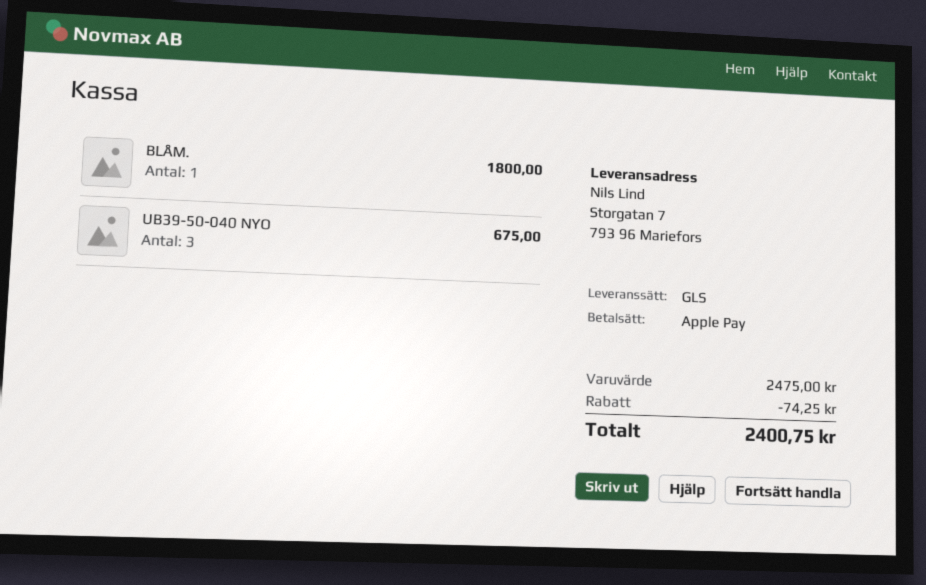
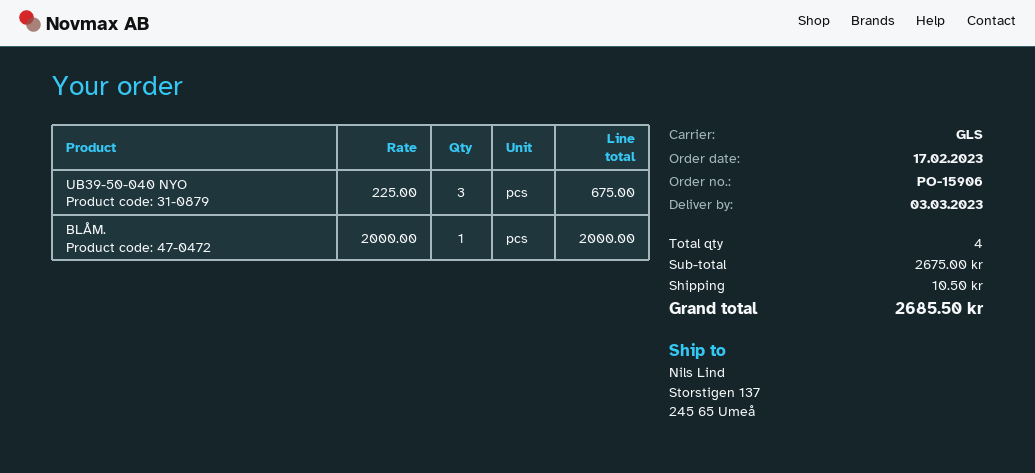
ship to: Storgatan 7, 793 96 Mariefors -> Storstigen 137, 245 65 Umeå
BLÅM.: 1 for 1800.00 -> 1 for 2000.00
subtotal: 2475.00 -> 2675.00
discount: 74.25 -> none
shipping: none -> 10.50
total: 2400.75 -> 2685.50

